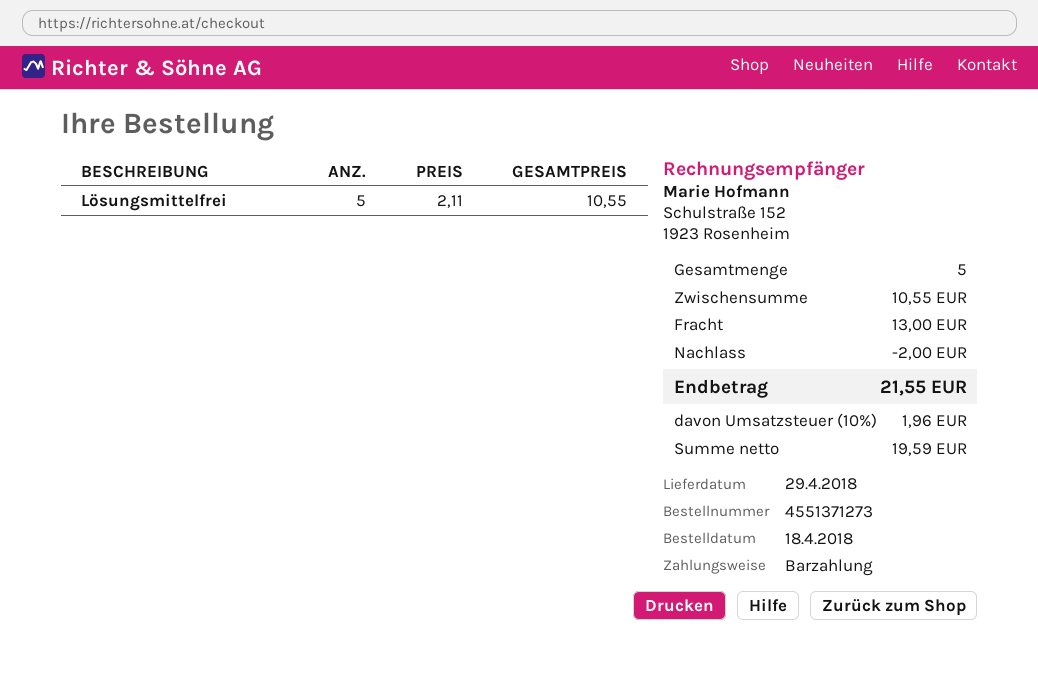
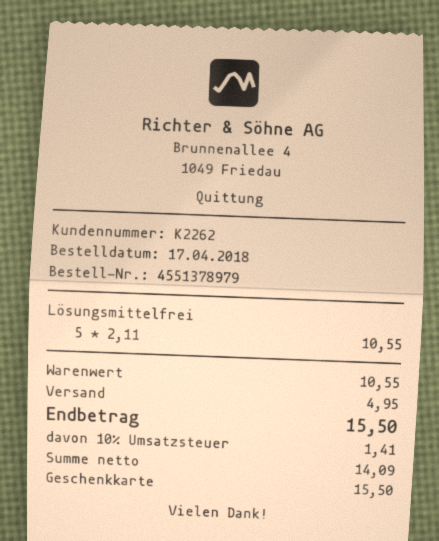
order number: 4551371273 -> 4551378979
order date: 2018-04-18 -> 2018-04-17
payment method: cash -> gift card
discount: 2.00 -> none
shipping: 13.00 -> 4.95
net: 19.59 -> 14.09
tax: 10% = 1.96 -> 10% = 1.41
total: 21.55 -> 15.50

